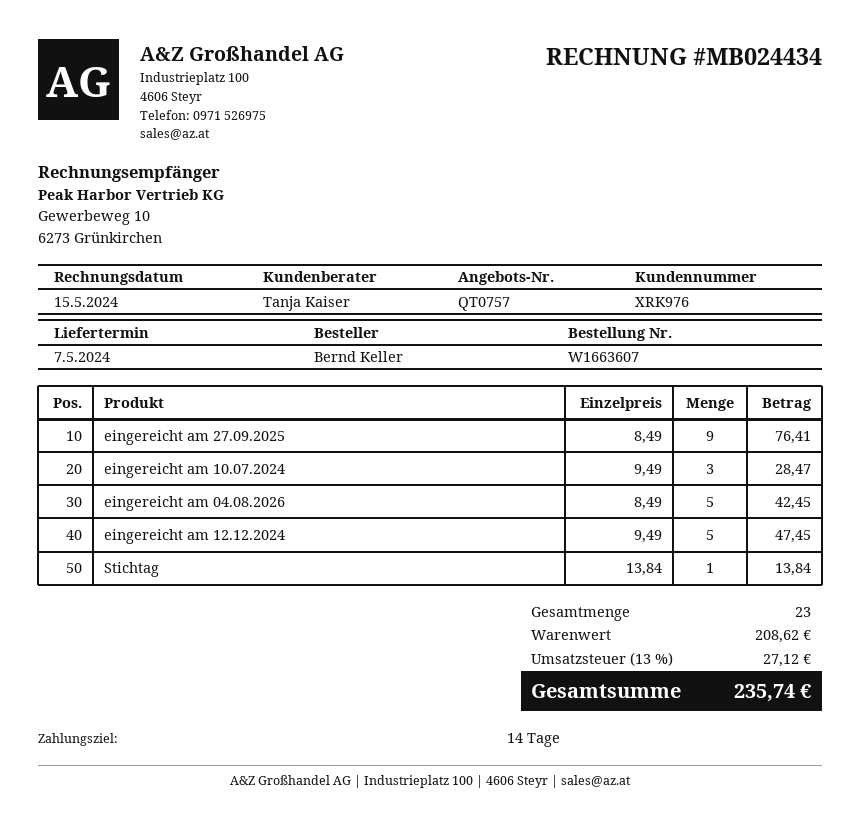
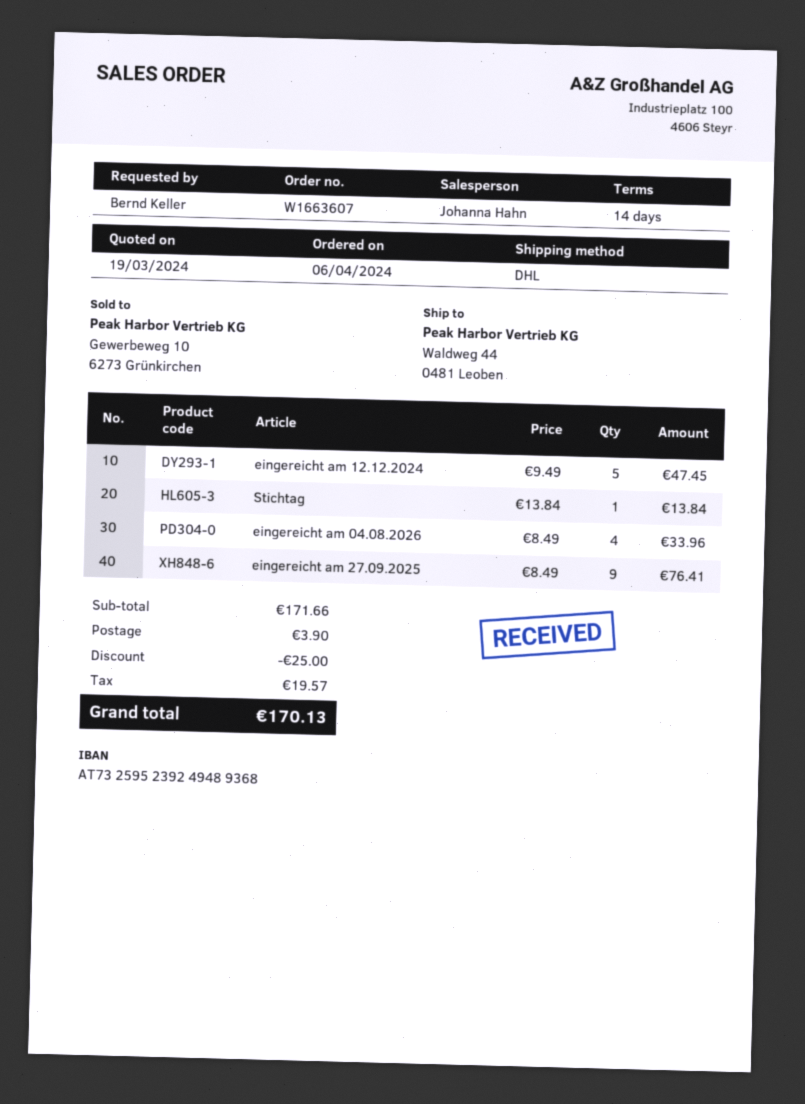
sales rep: Tanja Kaiser -> Johanna Hahn
eingereicht am 10.07.2024: 3 x 9.49 = 28.47 -> none
eingereicht am 04.08.2026: 5 x 8.49 = 42.45 -> 4 x 8.49 = 33.96
subtotal: 208.62 -> 171.66
discount: none -> 25.00
shipping: none -> 3.90
tax: 27.12 -> 19.57
total: 235.74 -> 170.13

